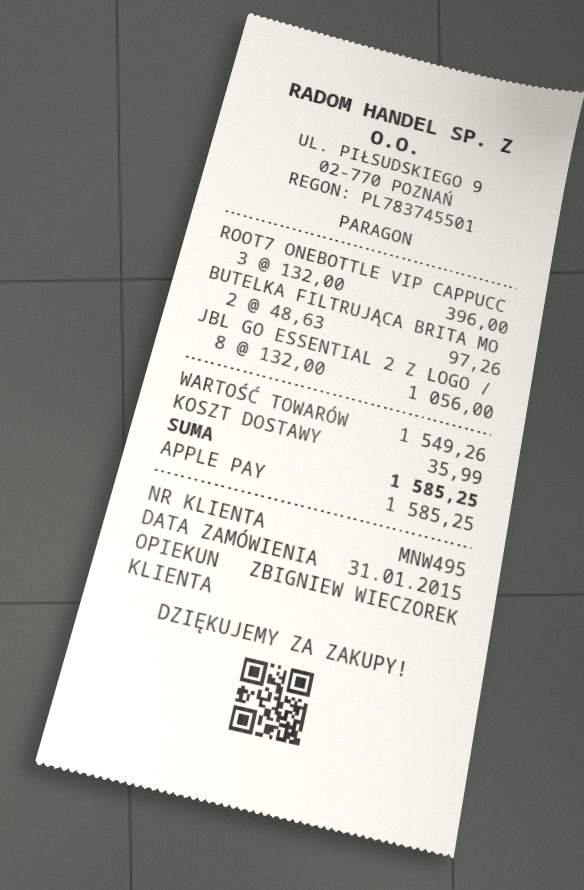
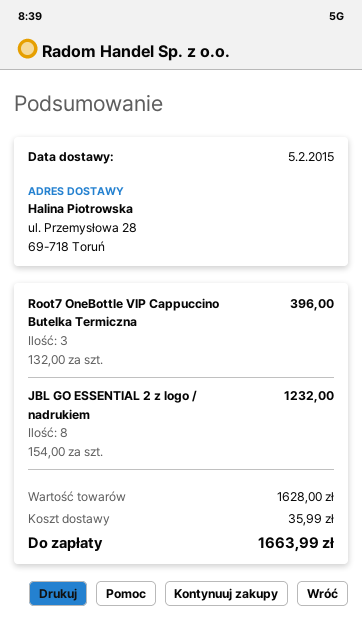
BUTELKA FILTRUJĄCA BRITA MO: 2 x 48.63 = 97.26 -> none
JBL GO ESSENTIAL 2 Z LOGO /: 8 x 132.00 = 1056.00 -> 8 x 154.00 = 1232.00
subtotal: 1549.26 -> 1628.00
total: 1585.25 -> 1663.99

